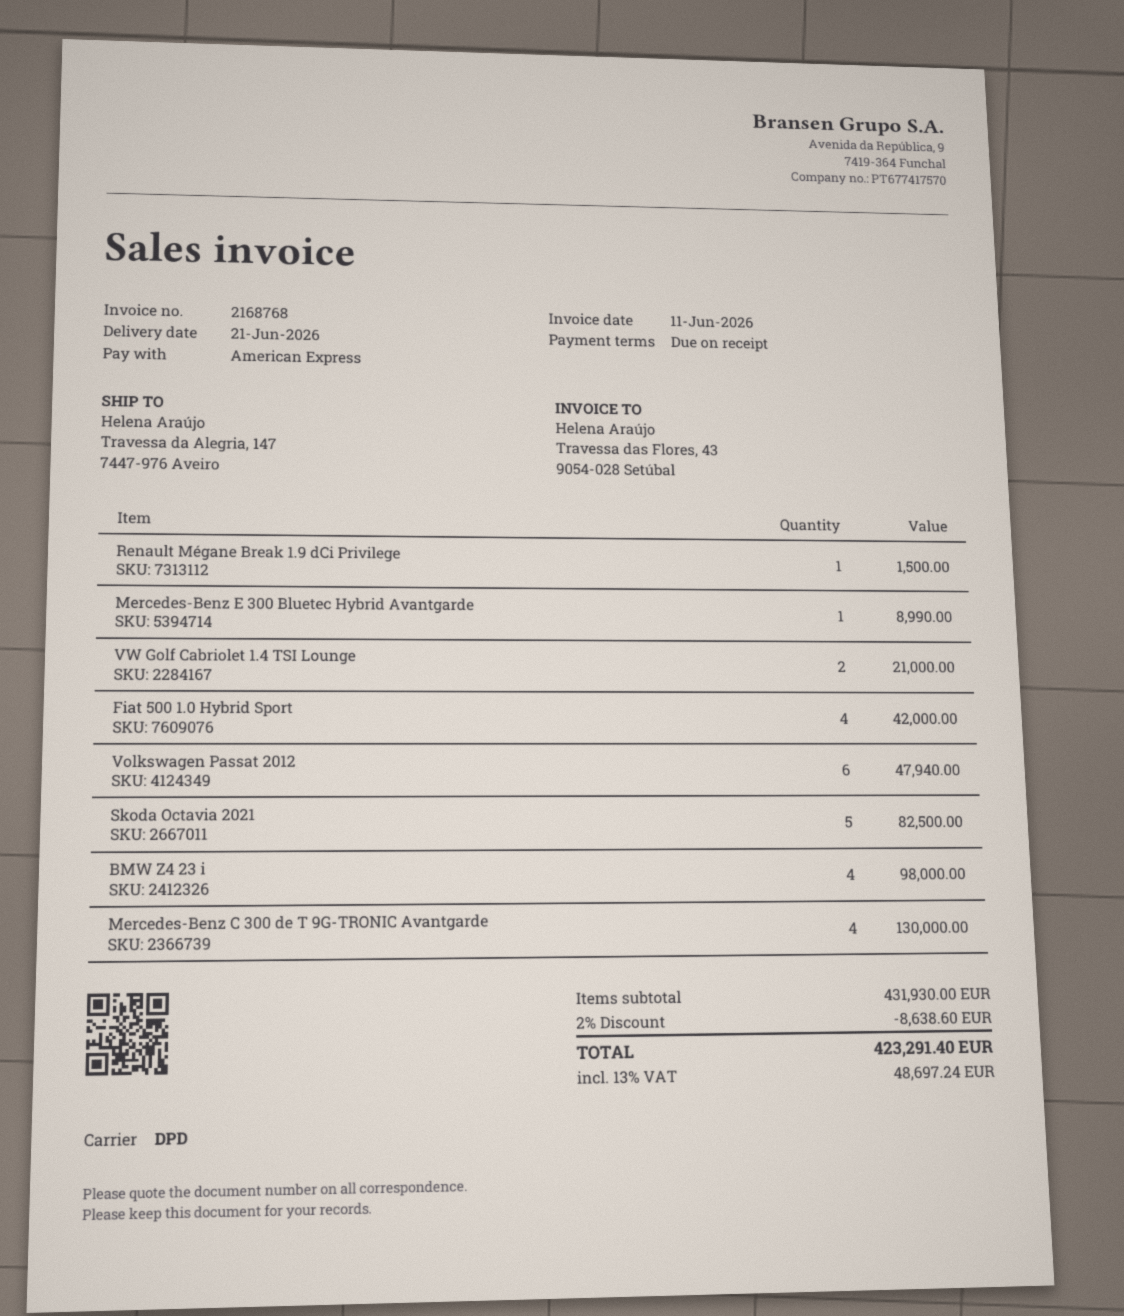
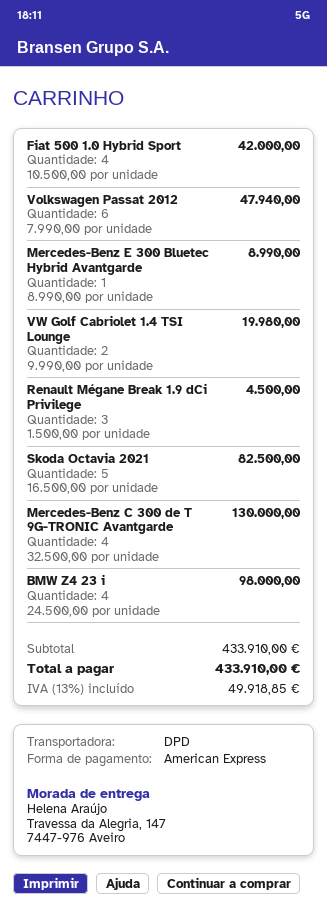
Renault Mégane Break 1.9 dCi Privilege: 1 for 1500.00 -> 3 for 4500.00
VW Golf Cabriolet 1.4 TSI Lounge: 2 for 21000.00 -> 2 for 19980.00
subtotal: 431930.00 -> 433910.00
discount: 2% = 8638.60 -> none
tax: 13% = 48697.24 -> 13% = 49918.85
total: 423291.40 -> 433910.00

